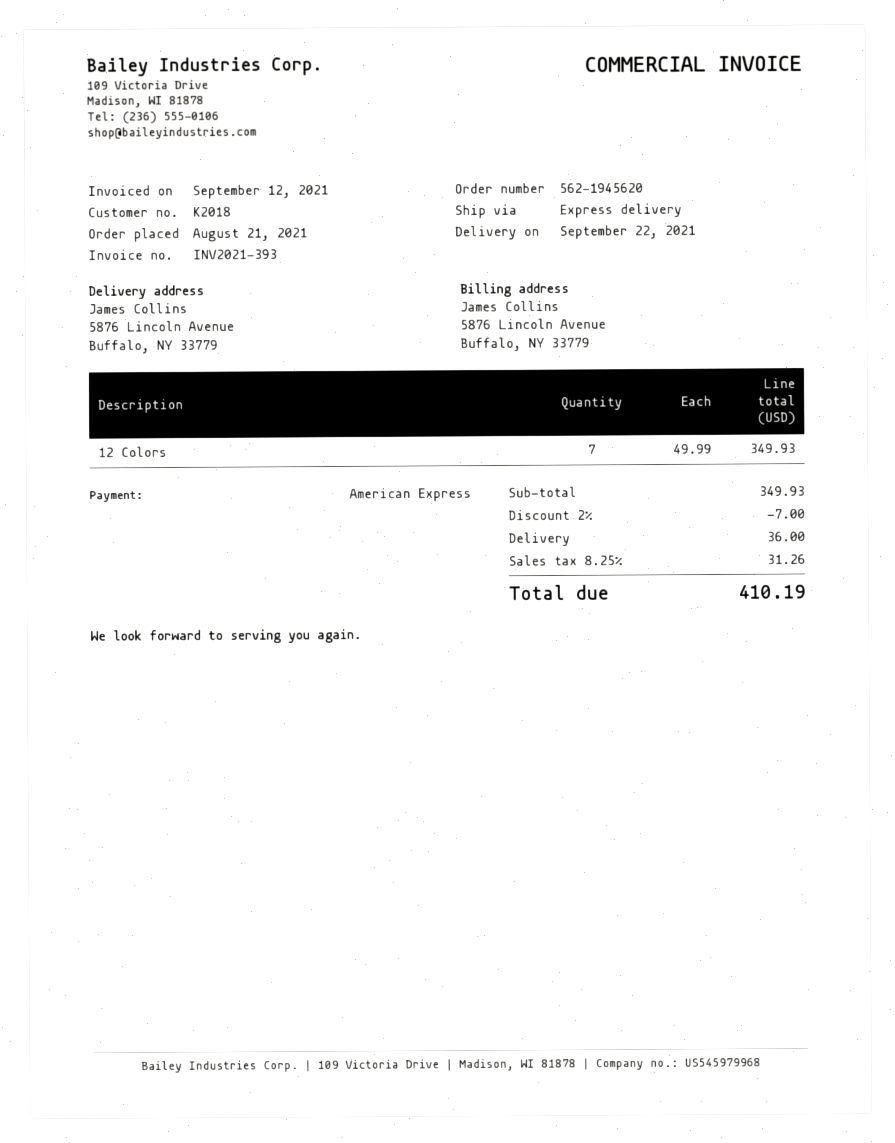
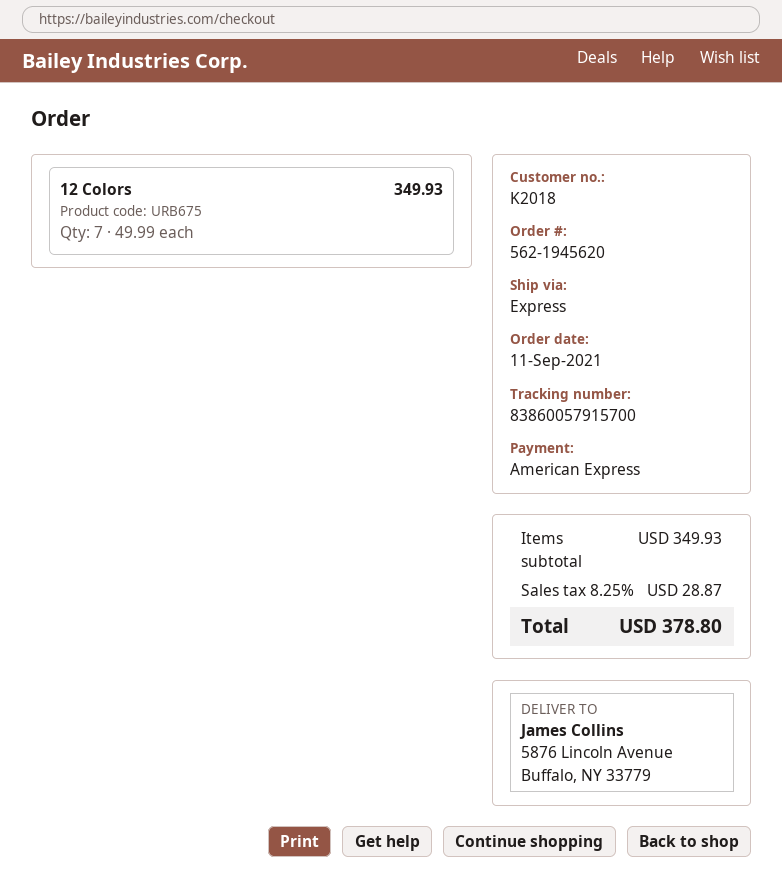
order date: 2021-08-21 -> 2021-09-11
discount: 2% = 7.00 -> none
shipping: 36.00 -> none
tax: 8.25% = 31.26 -> 8.25% = 28.87
total: 410.19 -> 378.80

